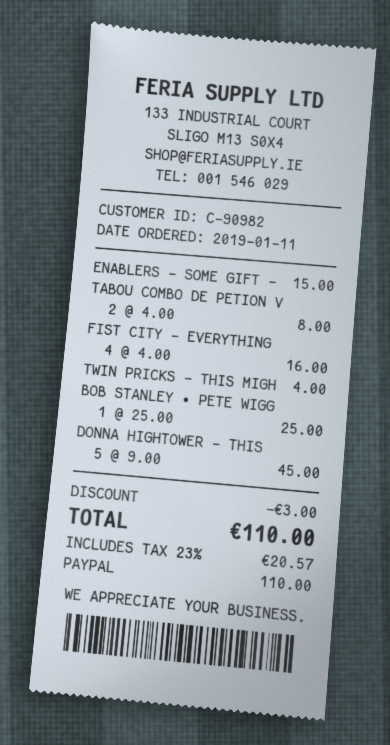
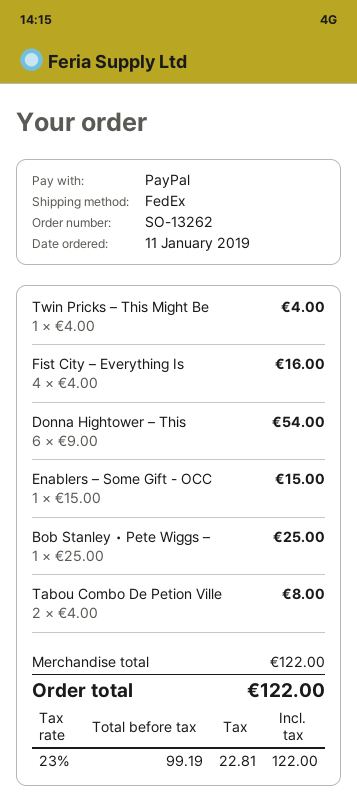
DONNA HIGHTOWER – THIS: 5 x 9.00 = 45.00 -> 6 x 9.00 = 54.00
discount: 3.00 -> none
tax: 23% = 20.57 -> 23% = 22.81
total: 110.00 -> 122.00

